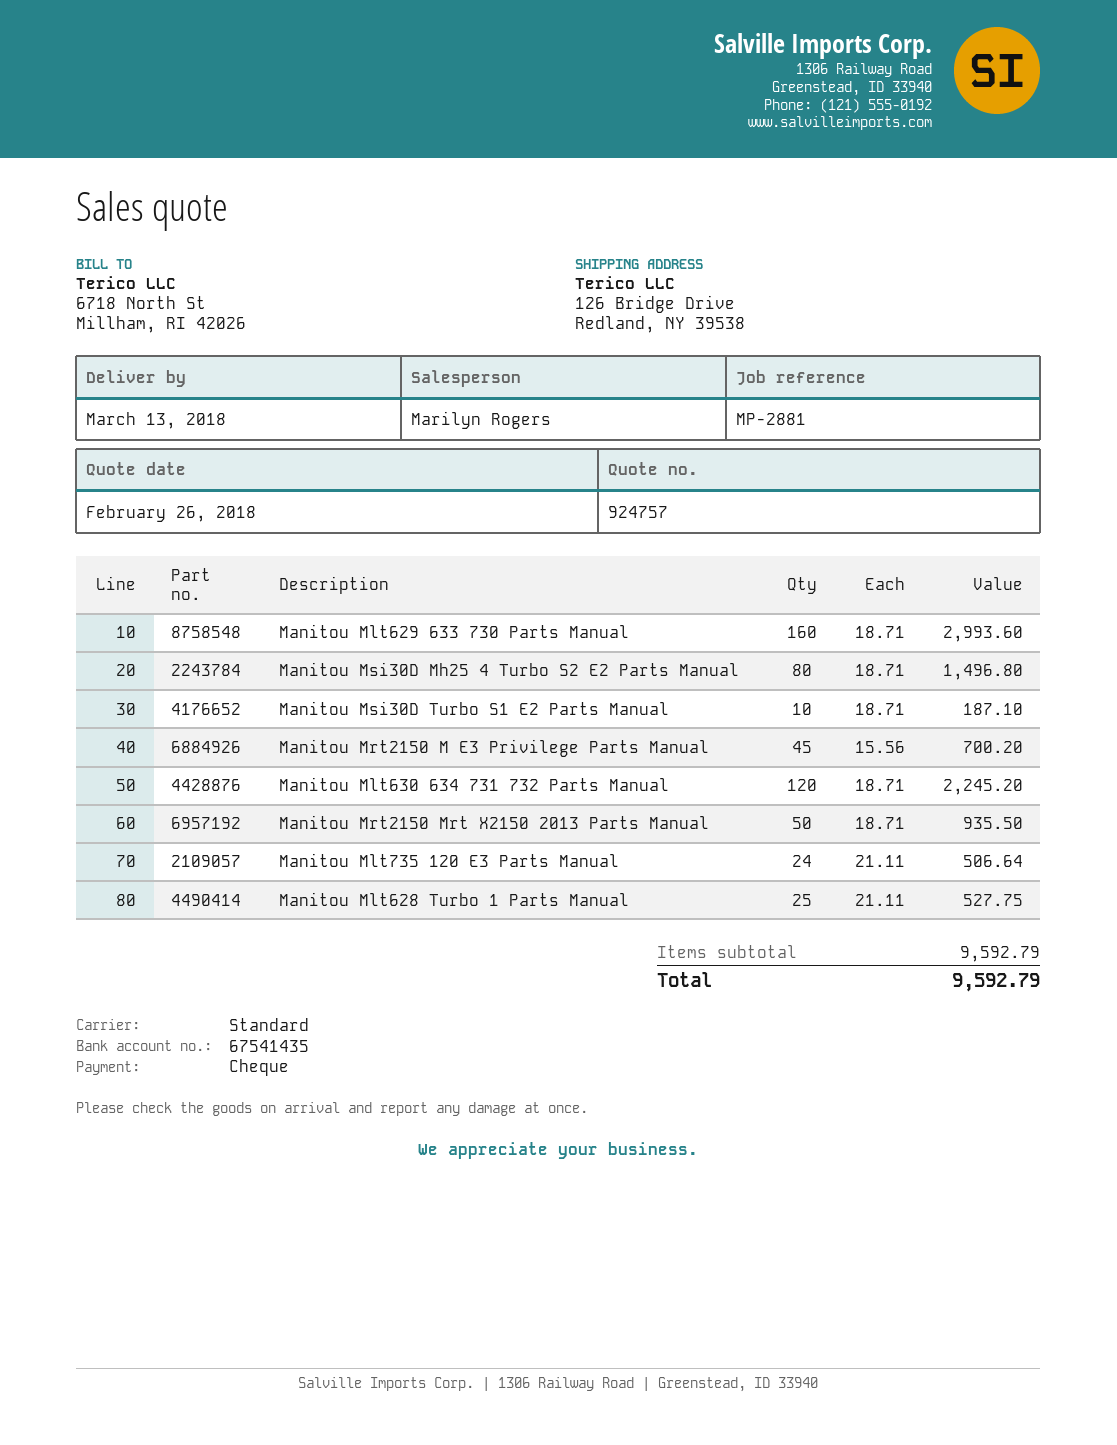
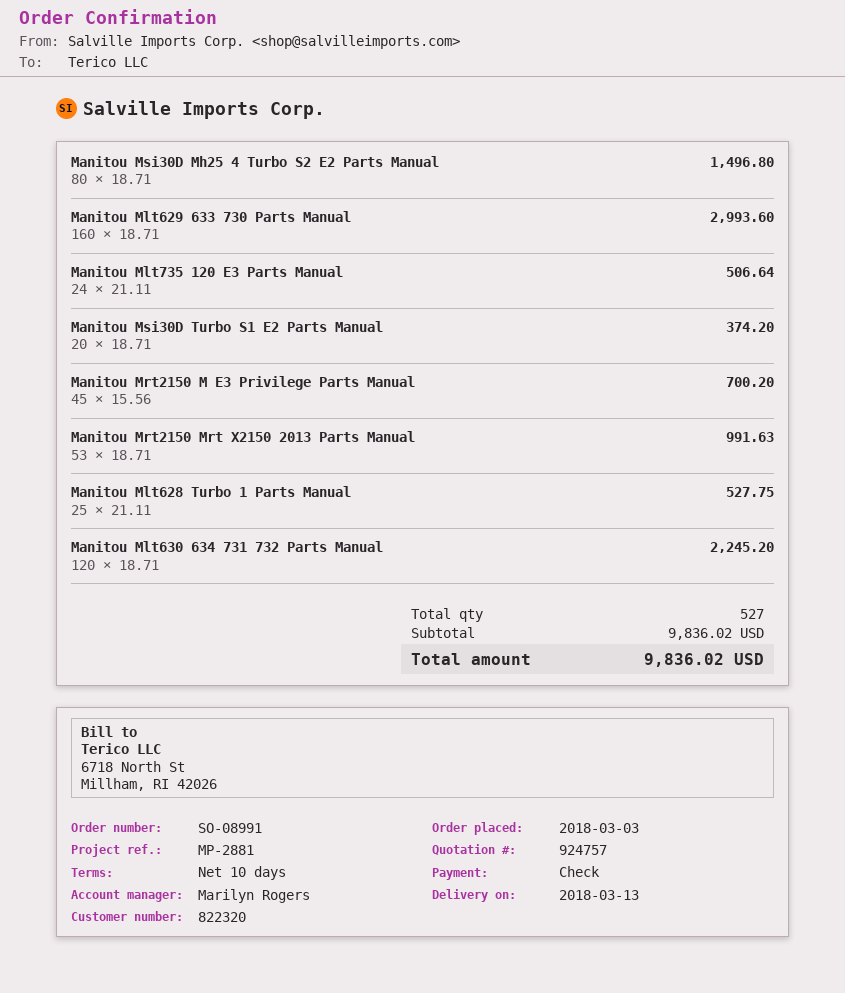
Manitou Msi30D Turbo S1 E2 Parts Manual: 10 x 18.71 = 187.10 -> 20 x 18.71 = 374.20
Manitou Mrt2150 Mrt X2150 2013 Parts Manual: 50 x 18.71 = 935.50 -> 53 x 18.71 = 991.63
subtotal: 9592.79 -> 9836.02
total: 9592.79 -> 9836.02

